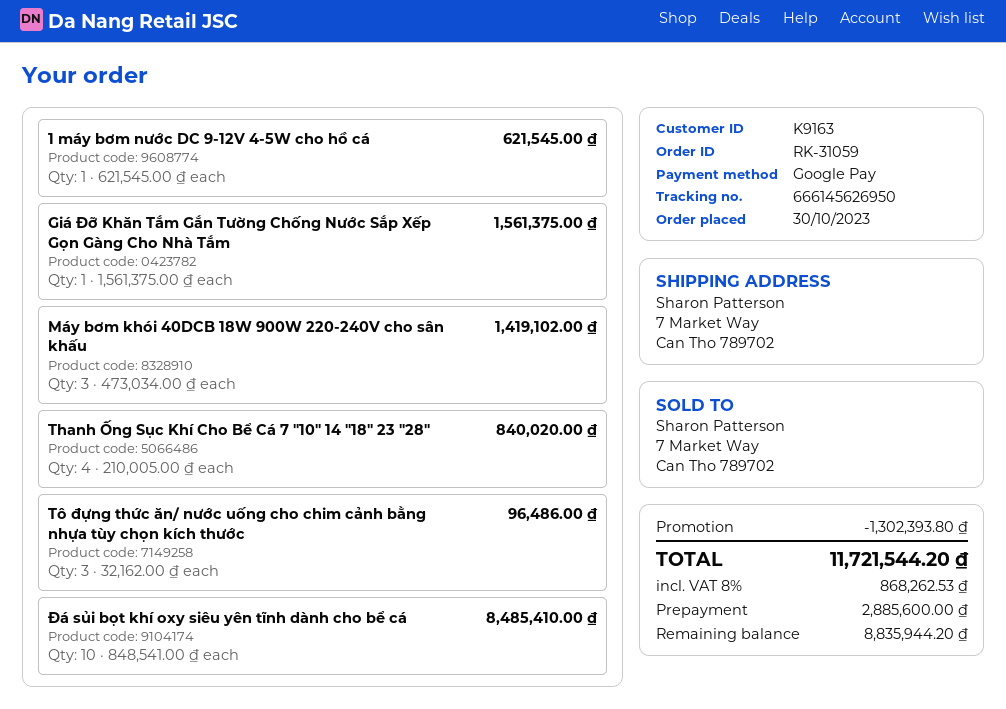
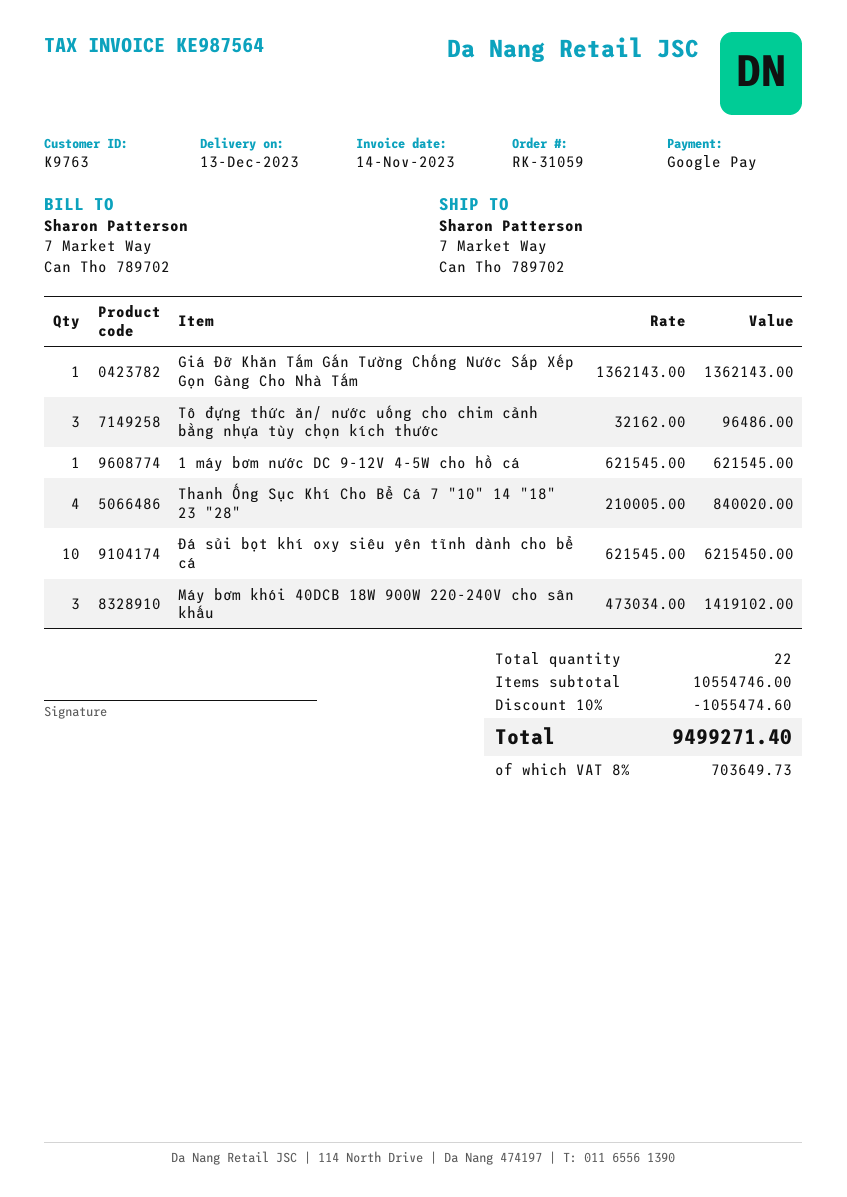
customer number: K9163 -> K9763
Giá Đỡ Khăn Tắm Gắn Tường Chống Nước Sắp Xếp Gọn Gàng Cho Nhà Tắm: 1 x 1561375.00 = 1561375.00 -> 1 x 1362143.00 = 1362143.00
Đá sủi bọt khí oxy siêu yên tĩnh dành cho bể cá: 10 x 848541.00 = 8485410.00 -> 10 x 621545.00 = 6215450.00
discount: 1302393.80 -> 1055474.60
tax: 8% = 868262.53 -> 8% = 703649.73
total: 11721544.20 -> 9499271.40

